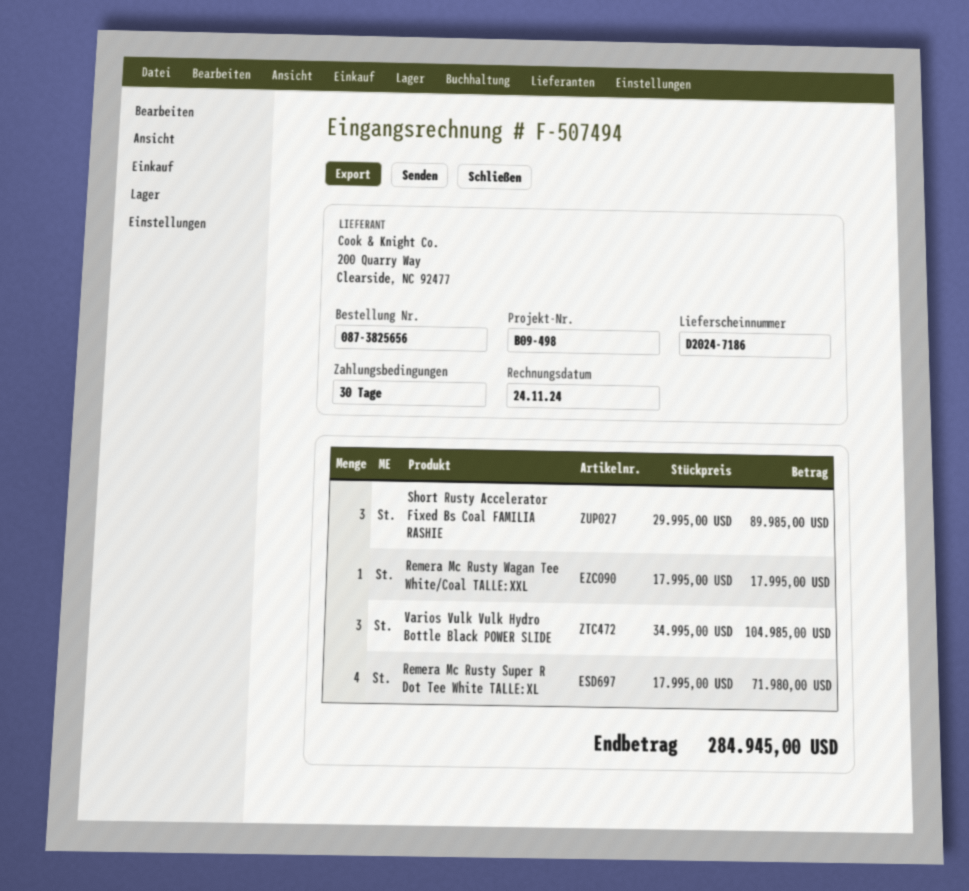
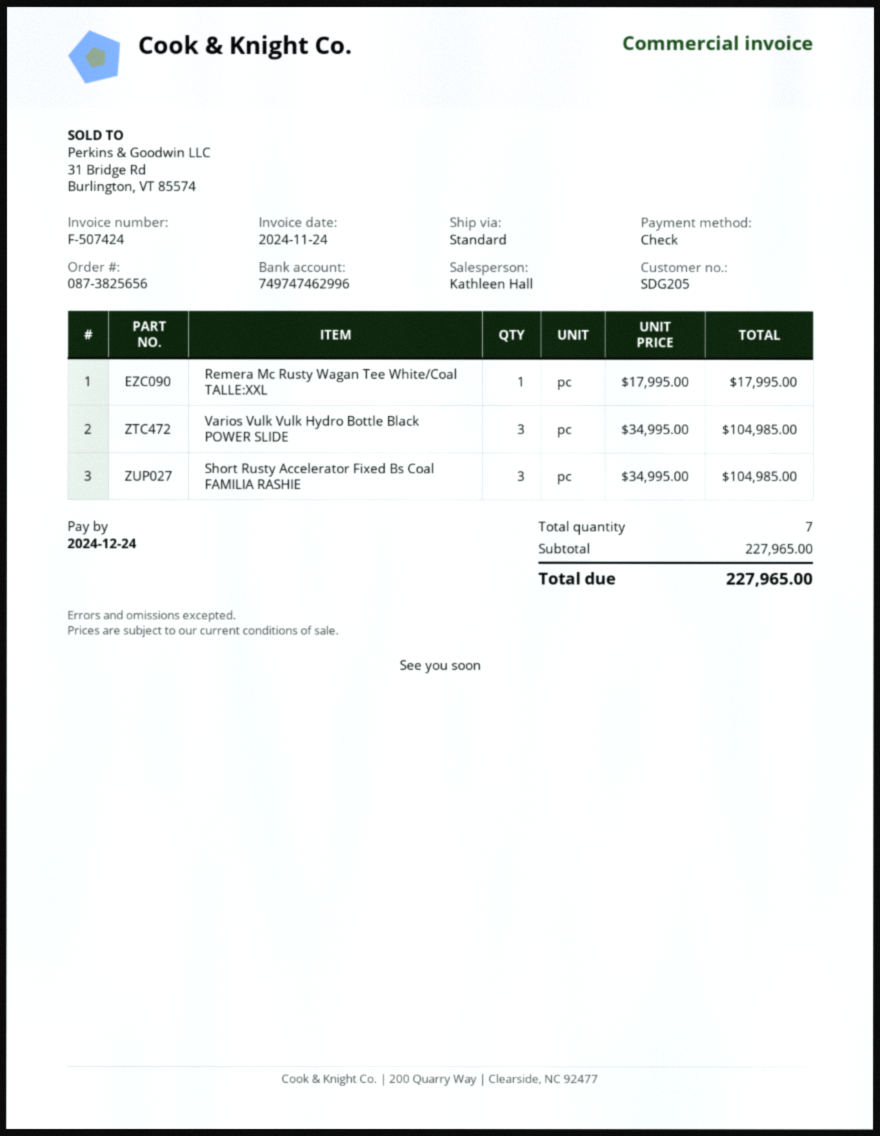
invoice number: F-507494 -> F-507424
Short Rusty Accelerator Fixed Bs Coal FAMILIA RASHIE: 3 x 29995.00 = 89985.00 -> 3 x 34995.00 = 104985.00
Remera Mc Rusty Super R Dot Tee White TALLE:XL: 4 x 17995.00 = 71980.00 -> none
total: 284945.00 -> 227965.00

